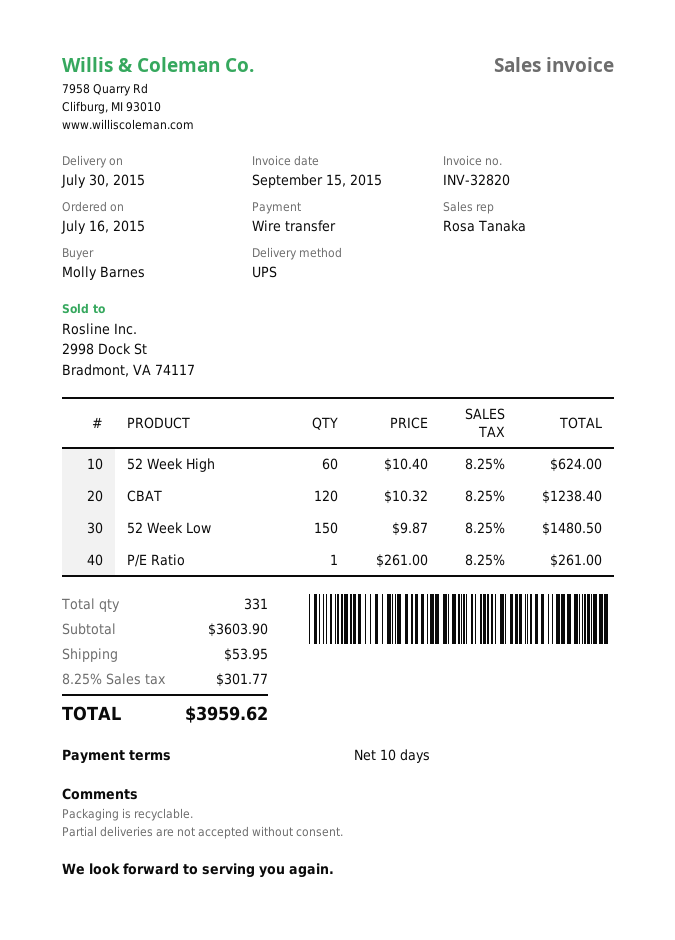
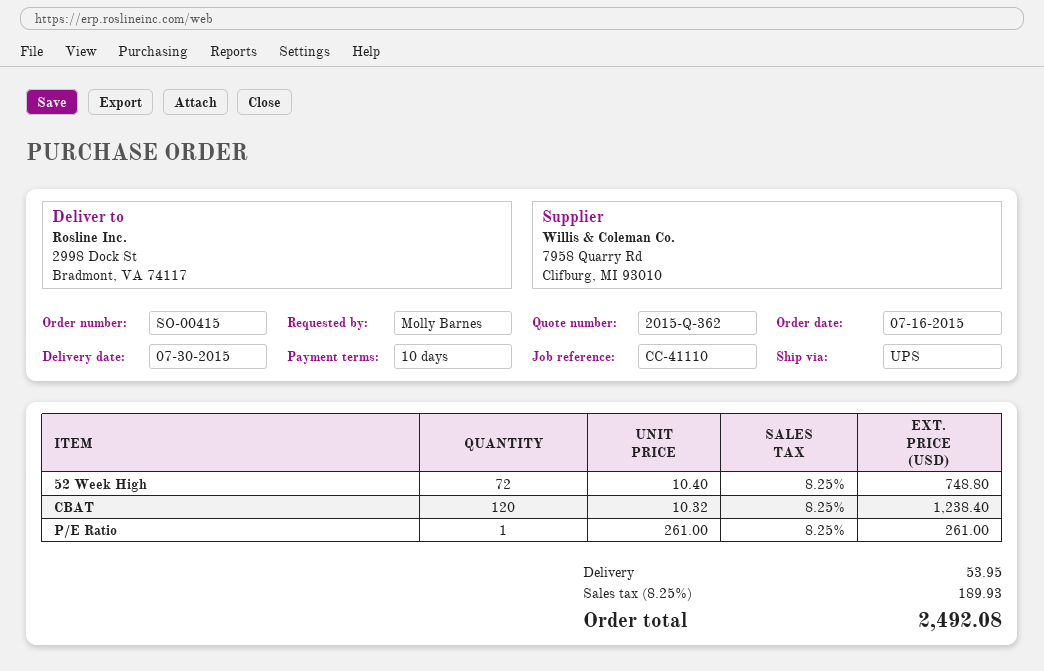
52 Week High: 60 x 10.40 = 624.00 -> 72 x 10.40 = 748.80
52 Week Low: 150 x 9.87 = 1480.50 -> none
tax: 8.25% = 301.77 -> 8.25% = 189.93
total: 3959.62 -> 2492.08

